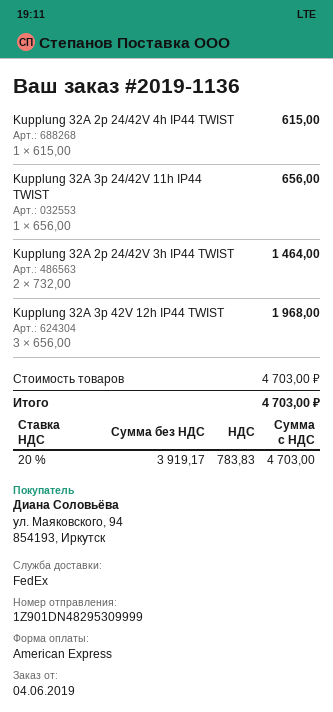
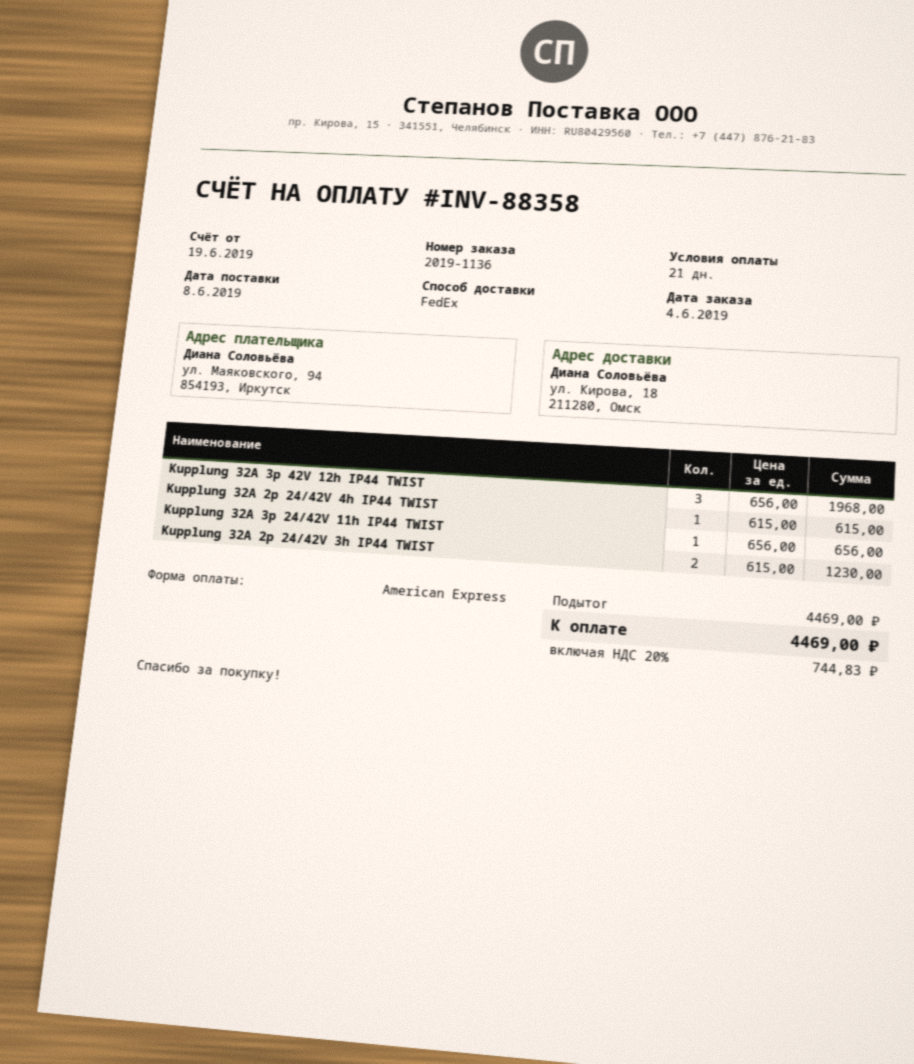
Kupplung 32A 2p 24/42V 3h IP44 TWIST: 2 x 732.00 = 1464.00 -> 2 x 615.00 = 1230.00
subtotal: 4703.00 -> 4469.00
tax: 20% = 783.83 -> 20% = 744.83
total: 4703.00 -> 4469.00

